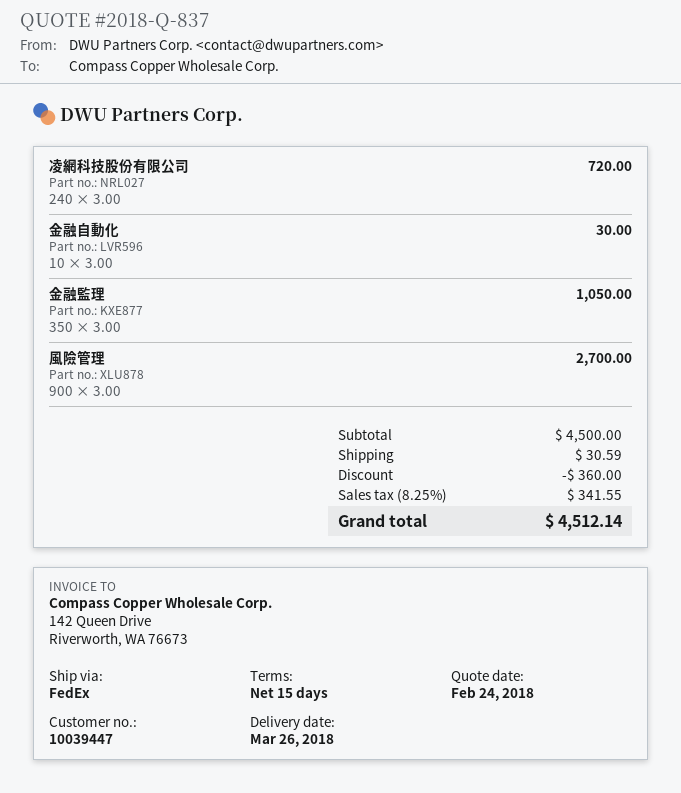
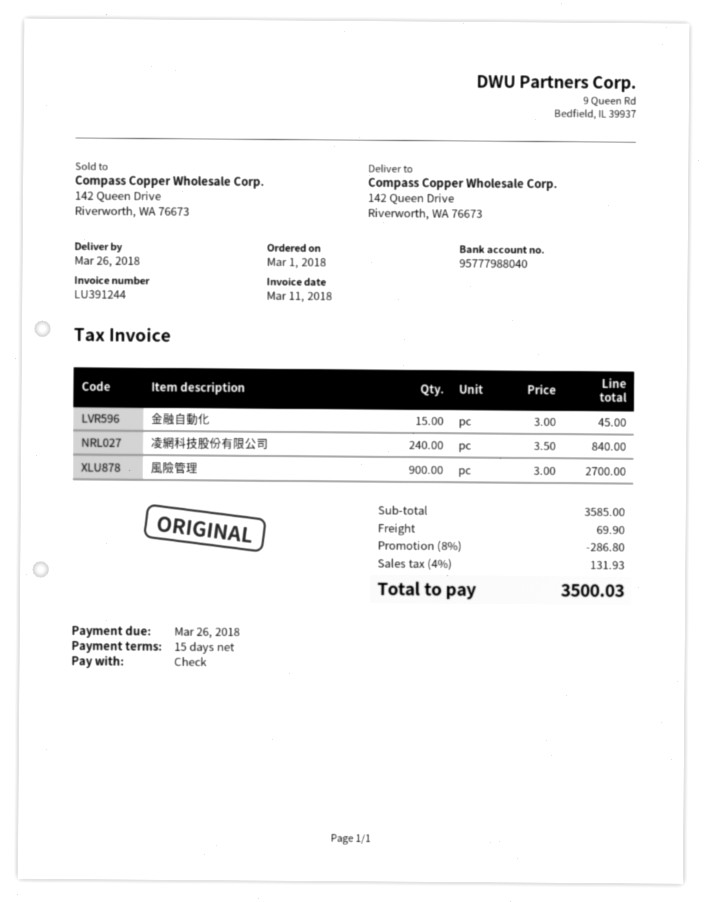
凌網科技股份有限公司: 240 x 3.00 = 720.00 -> 240 x 3.50 = 840.00
金融自動化: 10 x 3.00 = 30.00 -> 15 x 3.00 = 45.00
金融監理: 350 x 3.00 = 1050.00 -> none
subtotal: 4500.00 -> 3585.00
discount: 360.00 -> 286.80
shipping: 30.59 -> 69.90
tax: 8.25% = 341.55 -> 4% = 131.93
total: 4512.14 -> 3500.03

